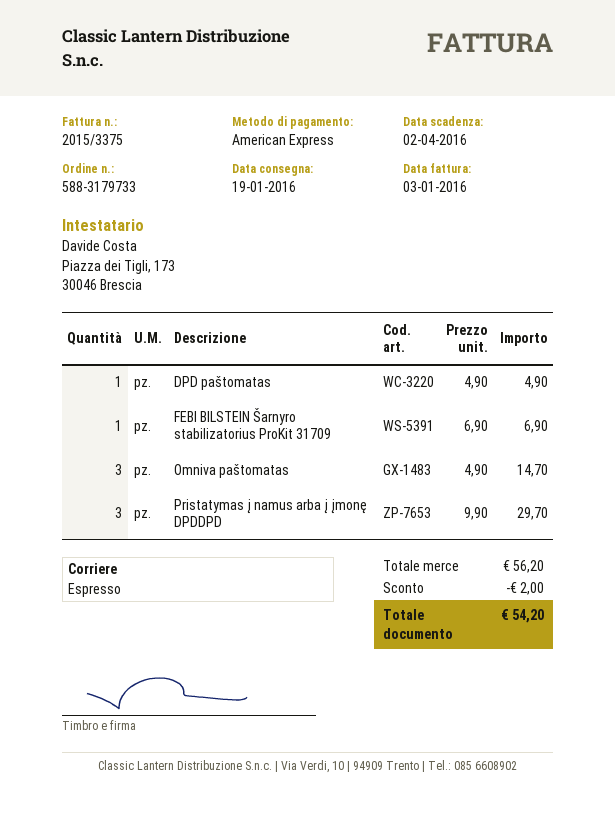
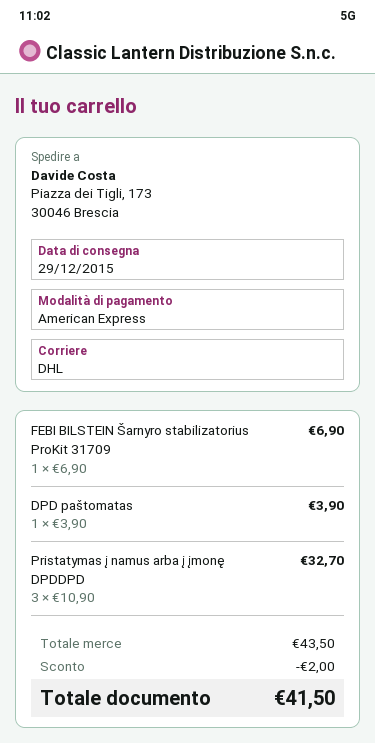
delivery date: 2016-01-19 -> 2015-12-29
shipping method: express -> DHL
DPD paštomatas: 1 x 4.90 = 4.90 -> 1 x 3.90 = 3.90
Omniva paštomatas: 3 x 4.90 = 14.70 -> none
Pristatymas į namus arba į įmonę DPDDPD: 3 x 9.90 = 29.70 -> 3 x 10.90 = 32.70
subtotal: 56.20 -> 43.50
total: 54.20 -> 41.50

